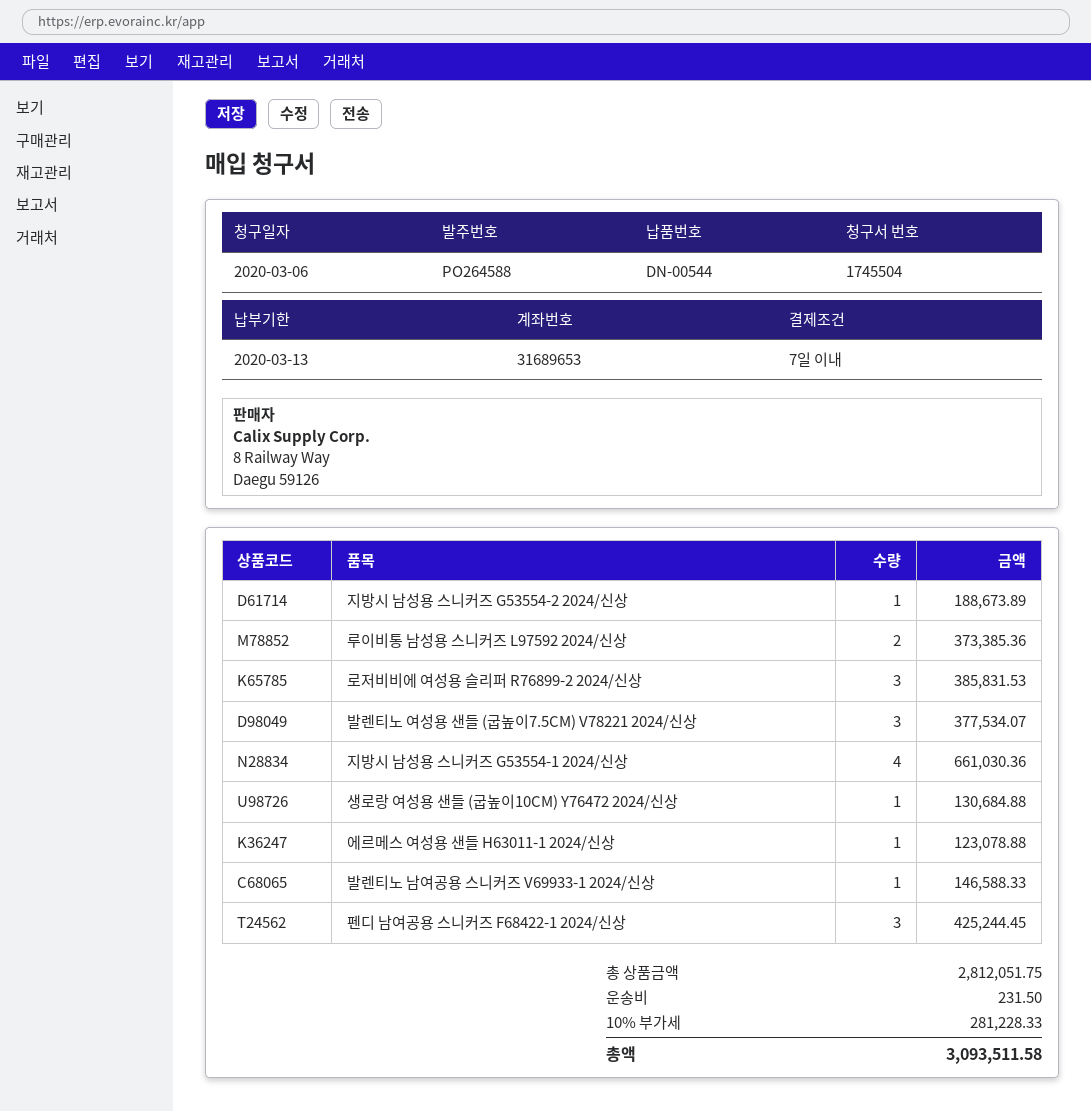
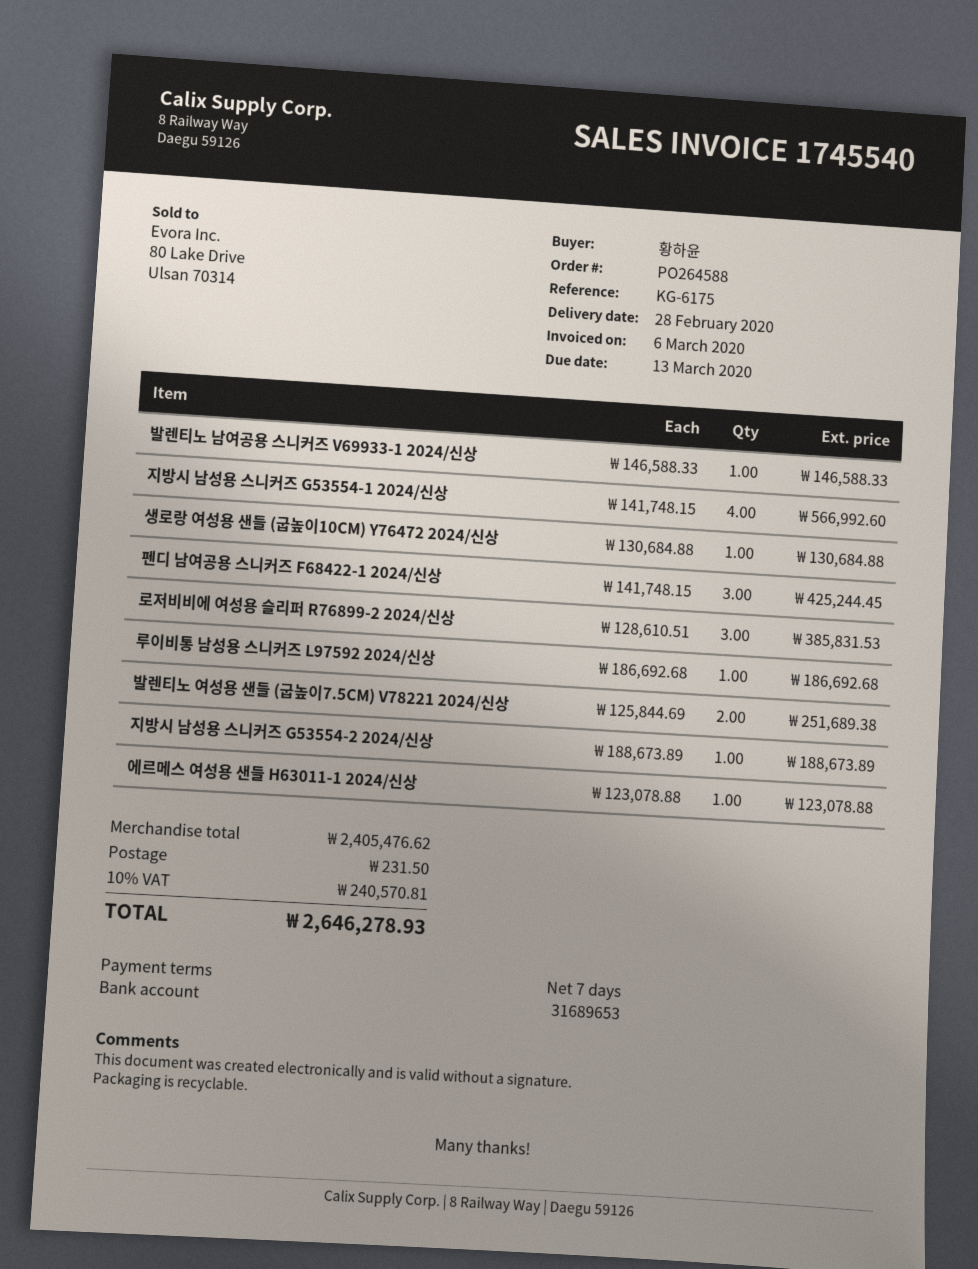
invoice number: 1745504 -> 1745540
루이비통 남성용 스니커즈 L97592 2024/신상: 2 for 373385.36 -> 1 for 186692.68
발렌티노 여성용 샌들 (굽높이7.5CM) V78221 2024/신상: 3 for 377534.07 -> 2 for 251689.38
지방시 남성용 스니커즈 G53554-1 2024/신상: 4 for 661030.36 -> 4 for 566992.60
subtotal: 2812051.75 -> 2405476.62
tax: 10% = 281228.33 -> 10% = 240570.81
total: 3093511.58 -> 2646278.93

